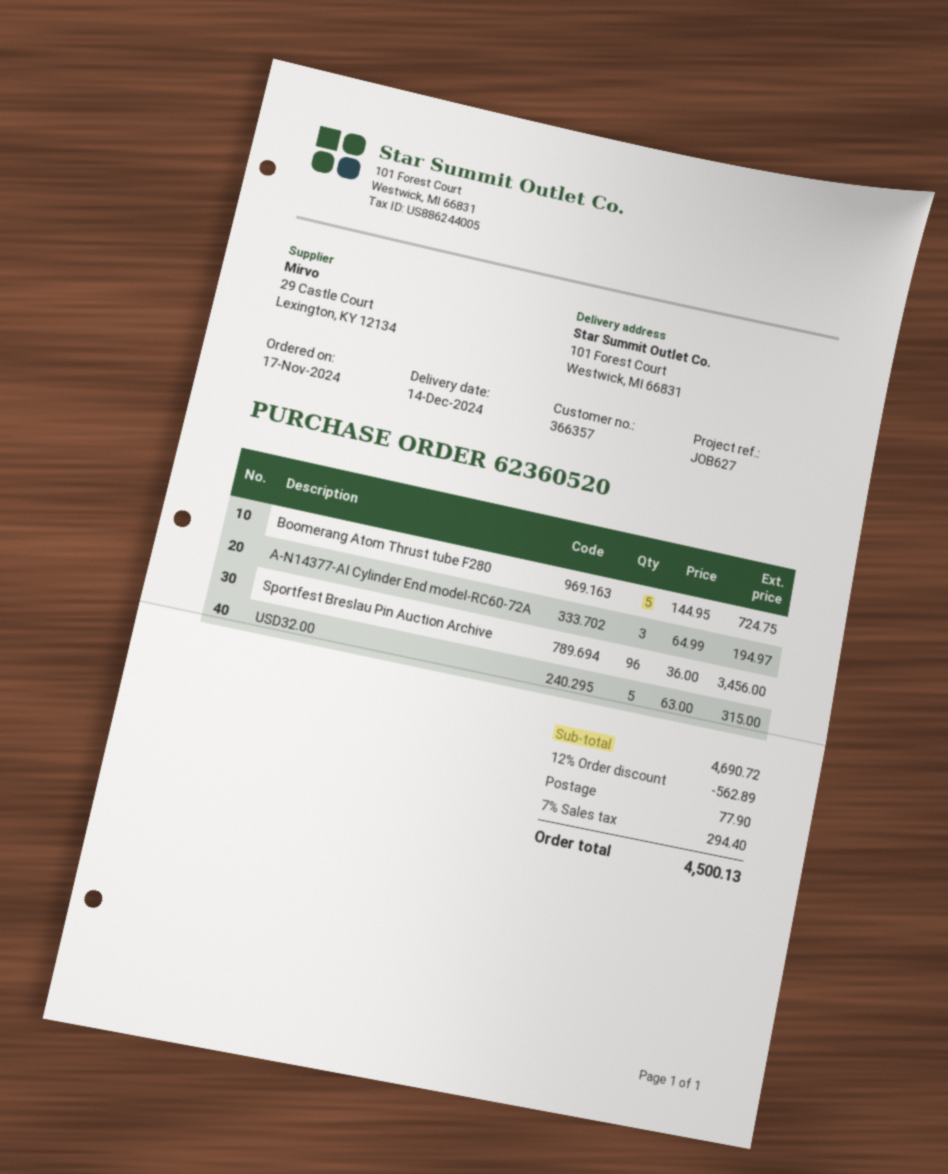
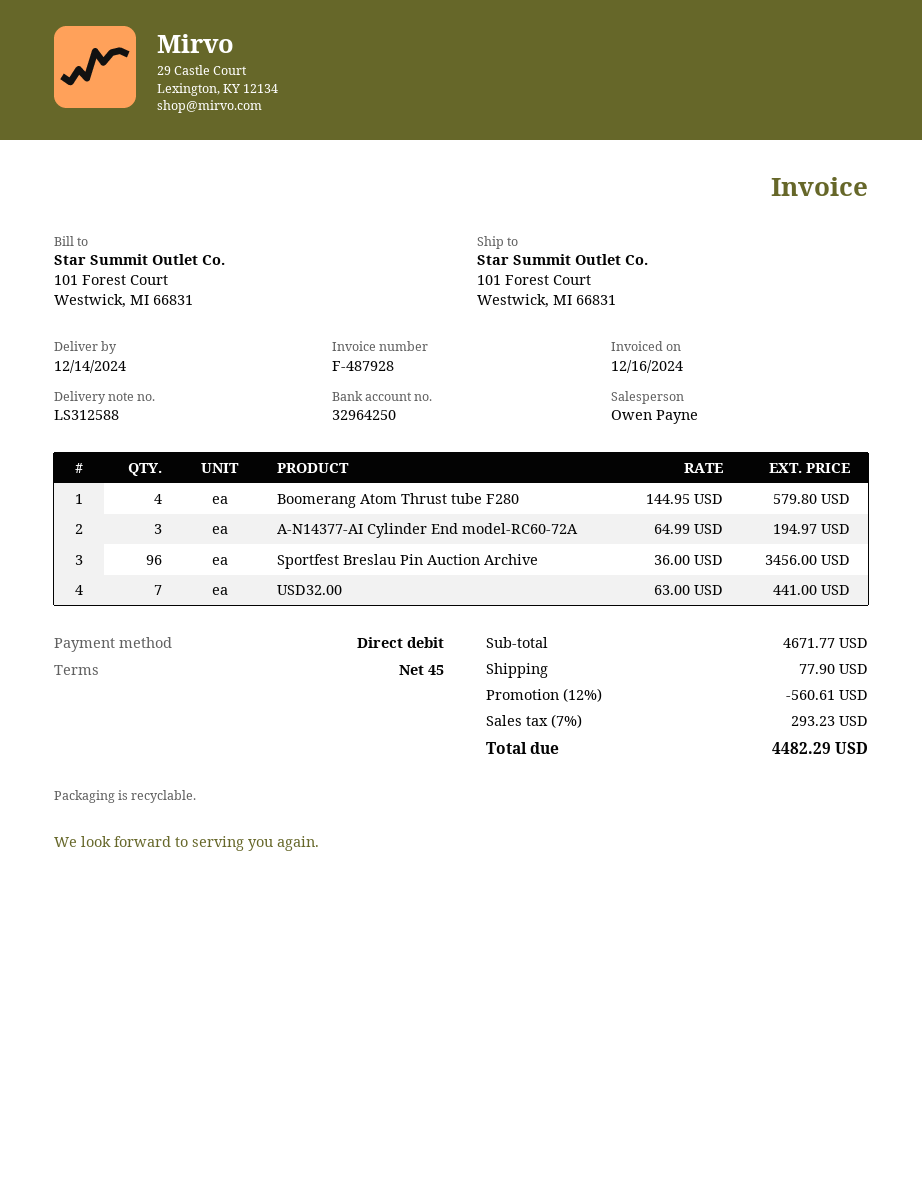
Boomerang Atom Thrust tube F280: 5 x 144.95 = 724.75 -> 4 x 144.95 = 579.80
USD32.00: 5 x 63.00 = 315.00 -> 7 x 63.00 = 441.00
subtotal: 4690.72 -> 4671.77
discount: 12% = 562.89 -> 12% = 560.61
tax: 7% = 294.40 -> 7% = 293.23
total: 4500.13 -> 4482.29

